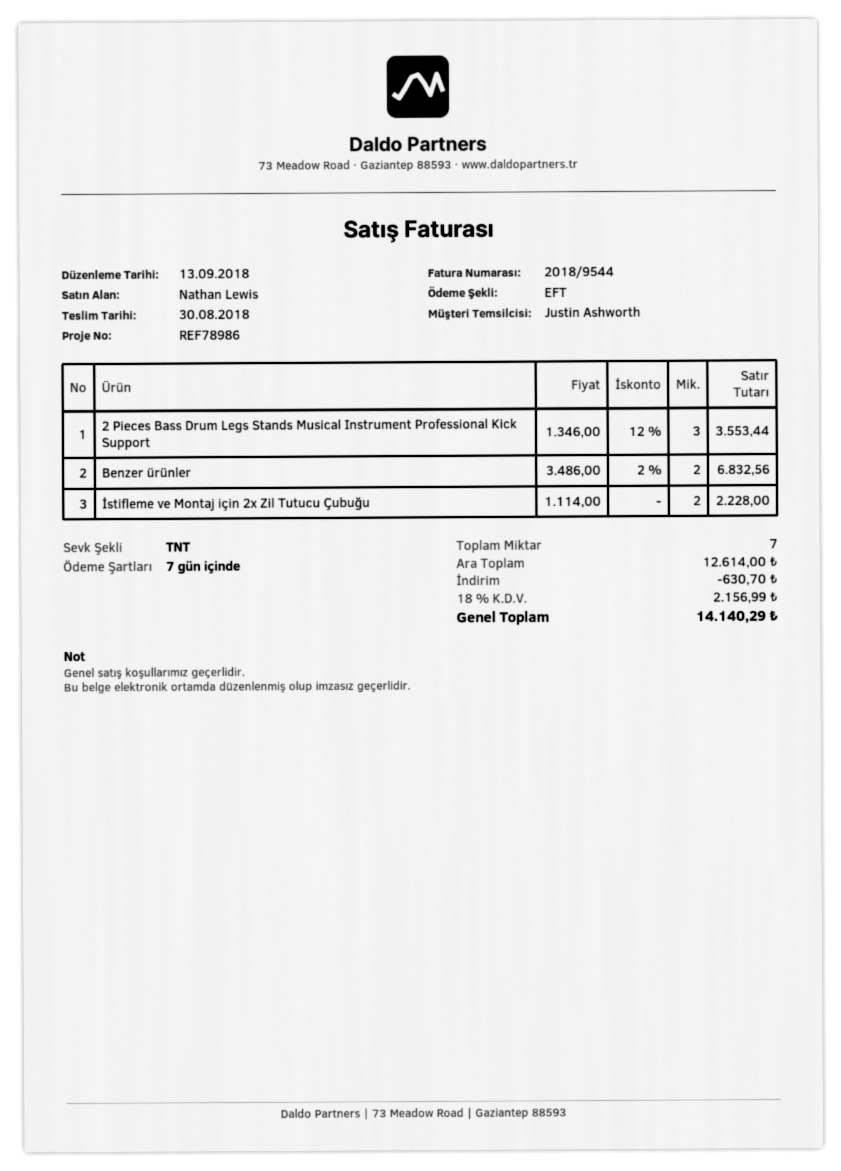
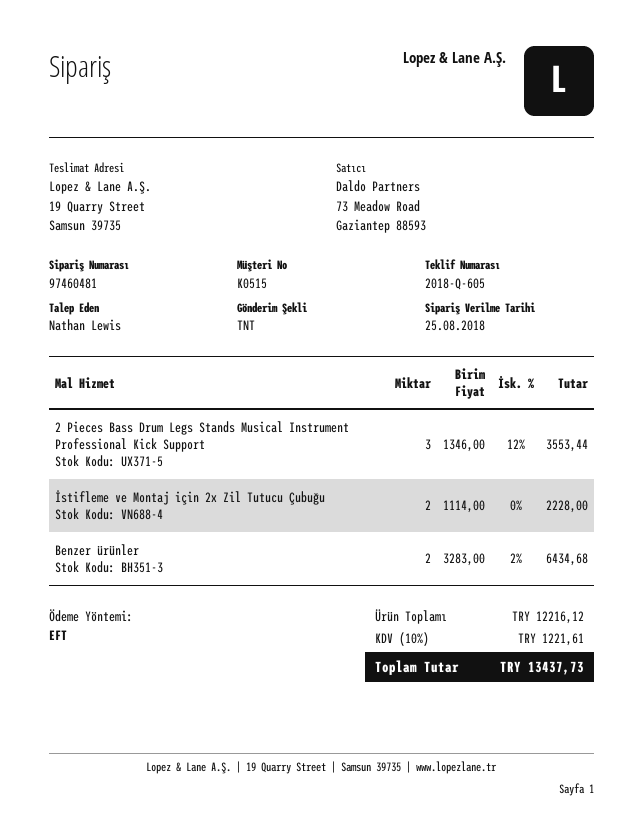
Benzer ürünler: 2 x 3486.00 - 2% = 6832.56 -> 2 x 3283.00 - 2% = 6434.68
subtotal: 12614.00 -> 12216.12
discount: 630.70 -> none
tax: 18% = 2156.99 -> 10% = 1221.61
total: 14140.29 -> 13437.73

